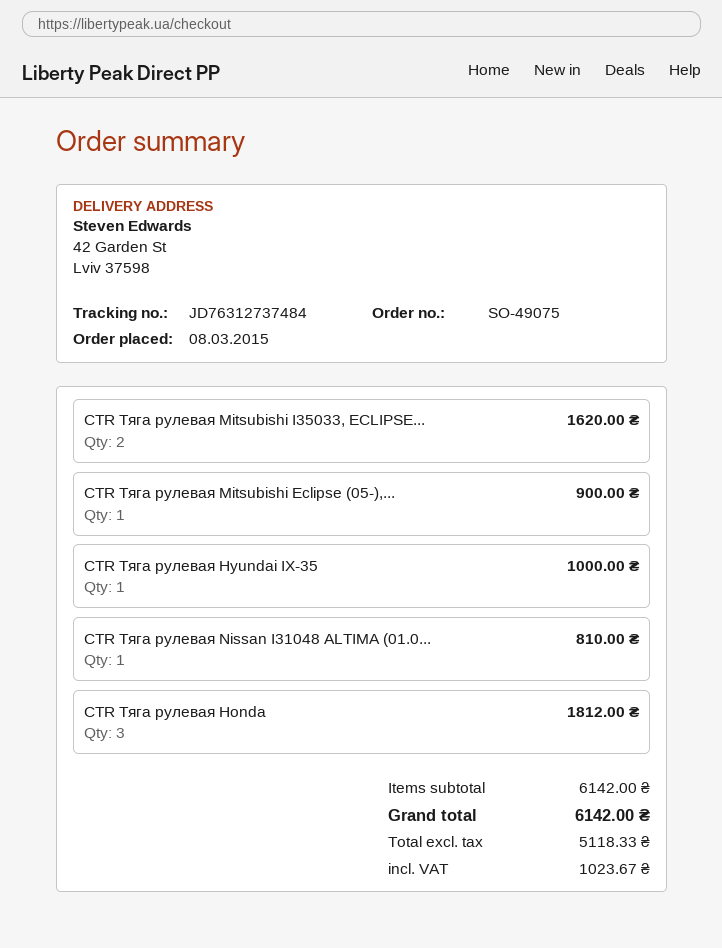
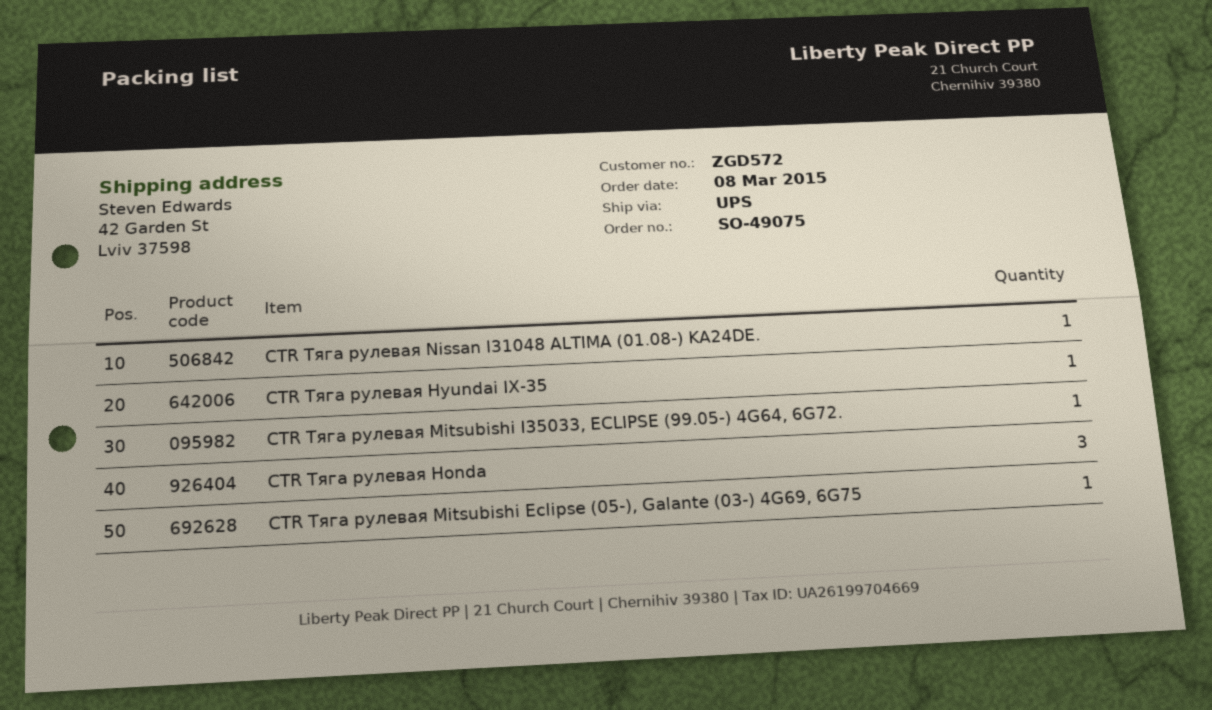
CTR Тяга рулевая Mitsubishi I35033, ECLIPSE...: 2 -> 1

